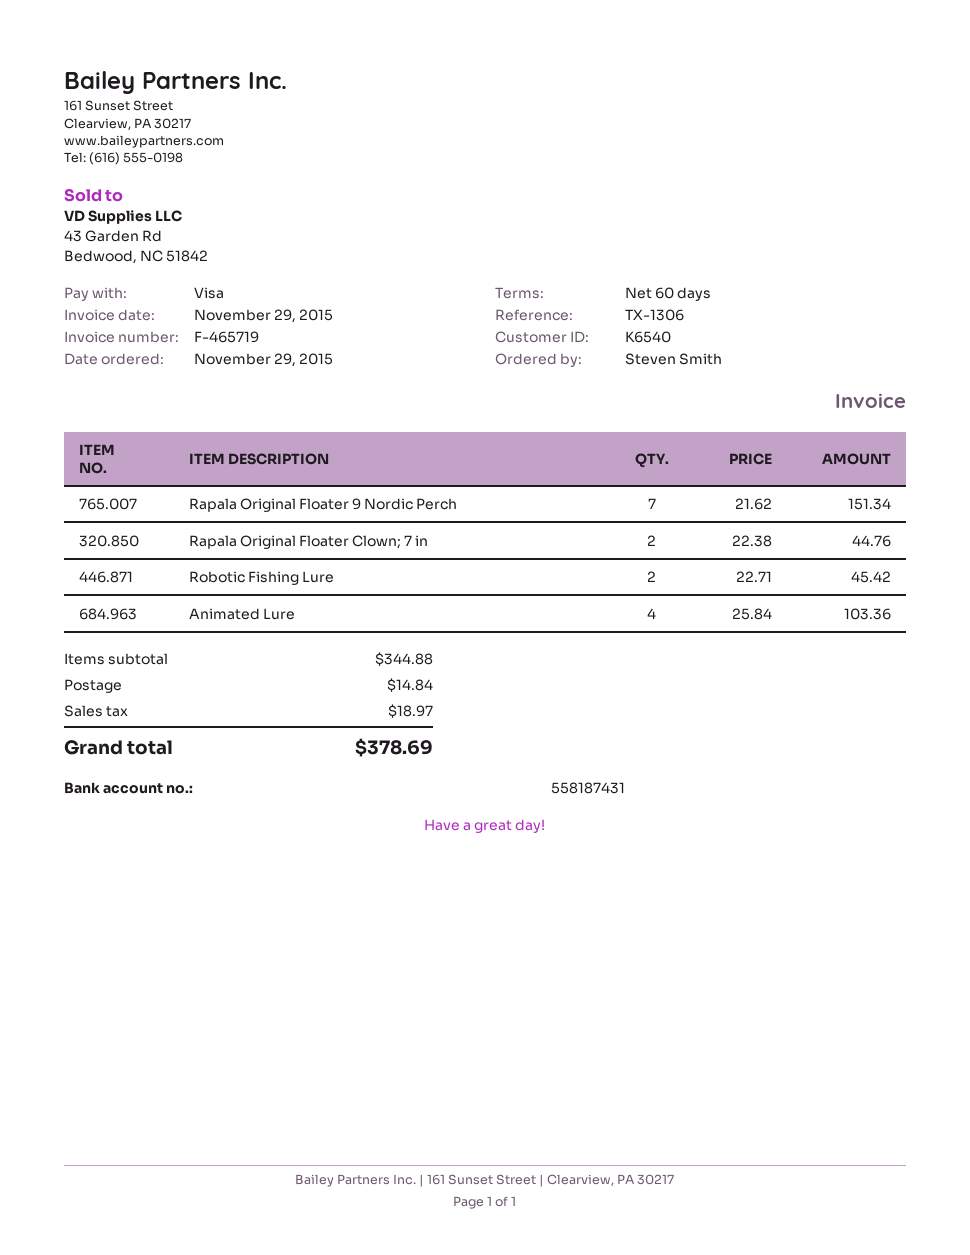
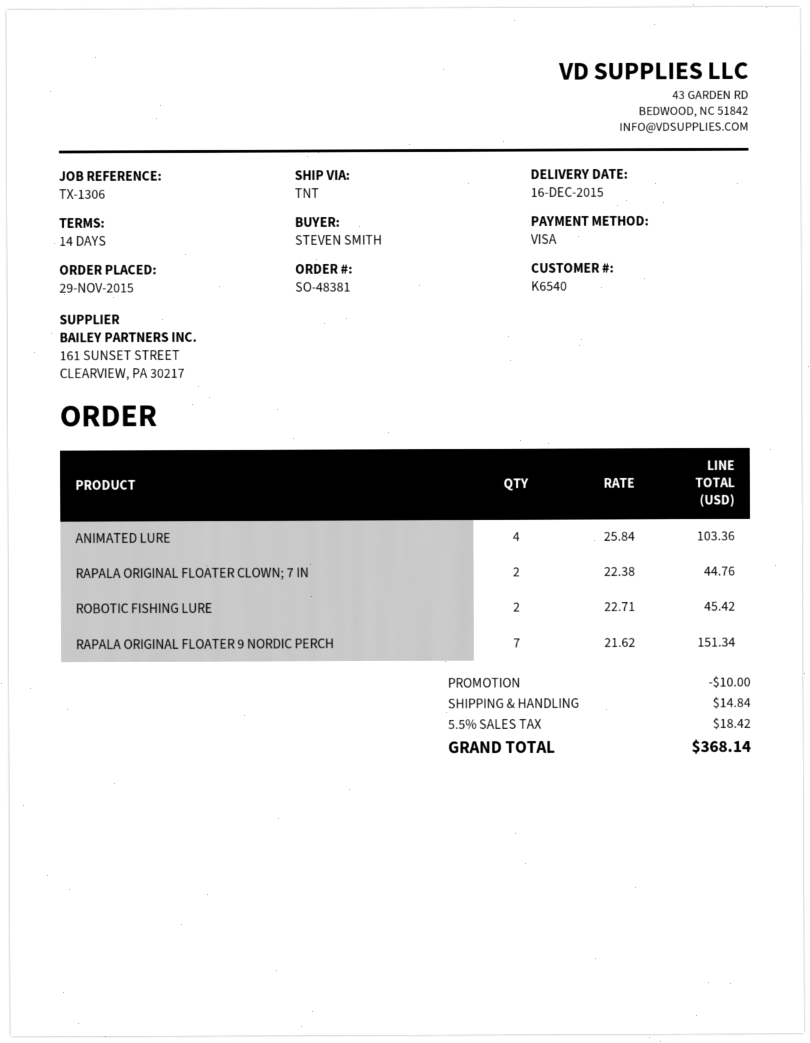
payment terms: 60 days -> 14 days
discount: none -> 10.00
tax: 18.97 -> 18.42
total: 378.69 -> 368.14

